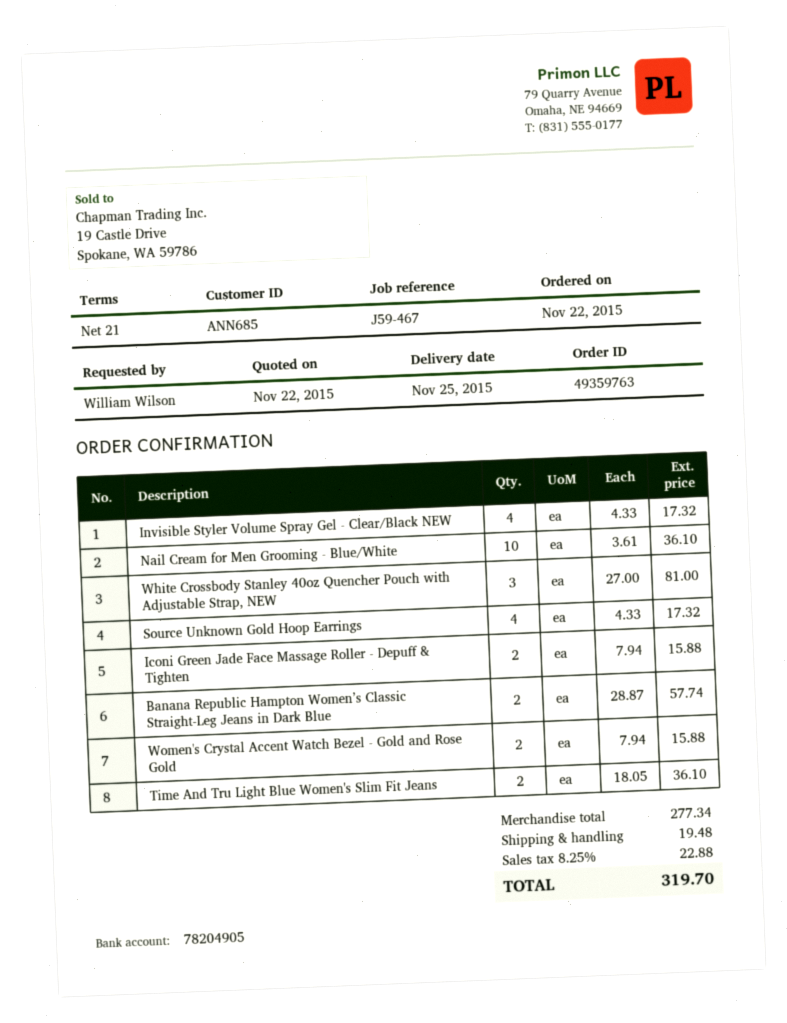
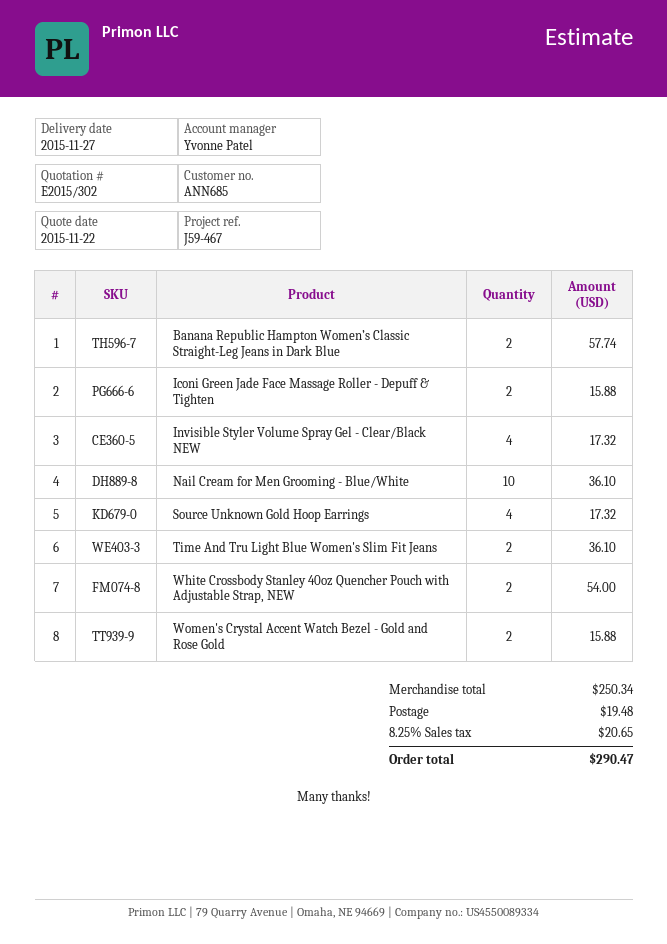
delivery date: 2015-11-25 -> 2015-11-27
White Crossbody Stanley 40oz Quencher Pouch with Adjustable Strap, NEW: 3 for 81.00 -> 2 for 54.00
subtotal: 277.34 -> 250.34
tax: 8.25% = 22.88 -> 8.25% = 20.65
total: 319.70 -> 290.47

